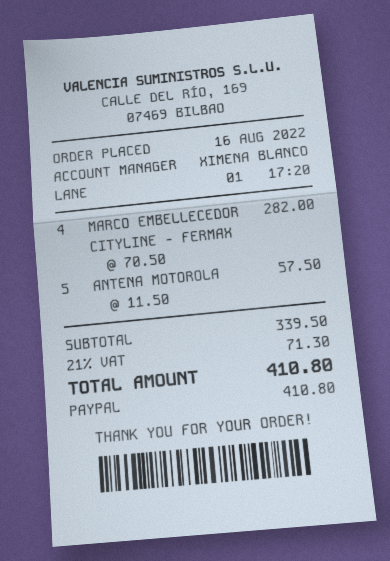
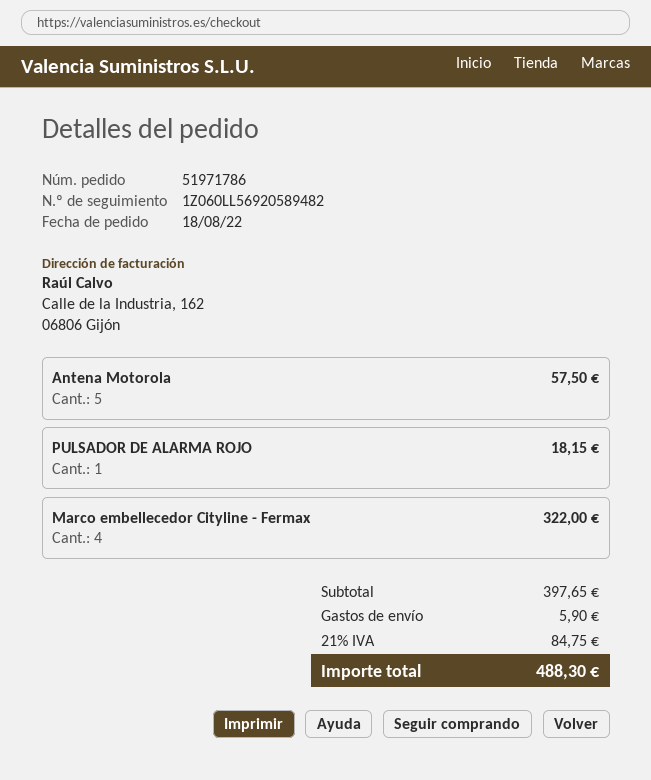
order date: 2022-08-16 -> 2022-08-18
MARCO EMBELLECEDOR CITYLINE - FERMAX: 4 for 282.00 -> 4 for 322.00
PULSADOR DE ALARMA ROJO: none -> 1 for 18.15
subtotal: 339.50 -> 397.65
shipping: none -> 5.90
tax: 21% = 71.30 -> 21% = 84.75
total: 410.80 -> 488.30

